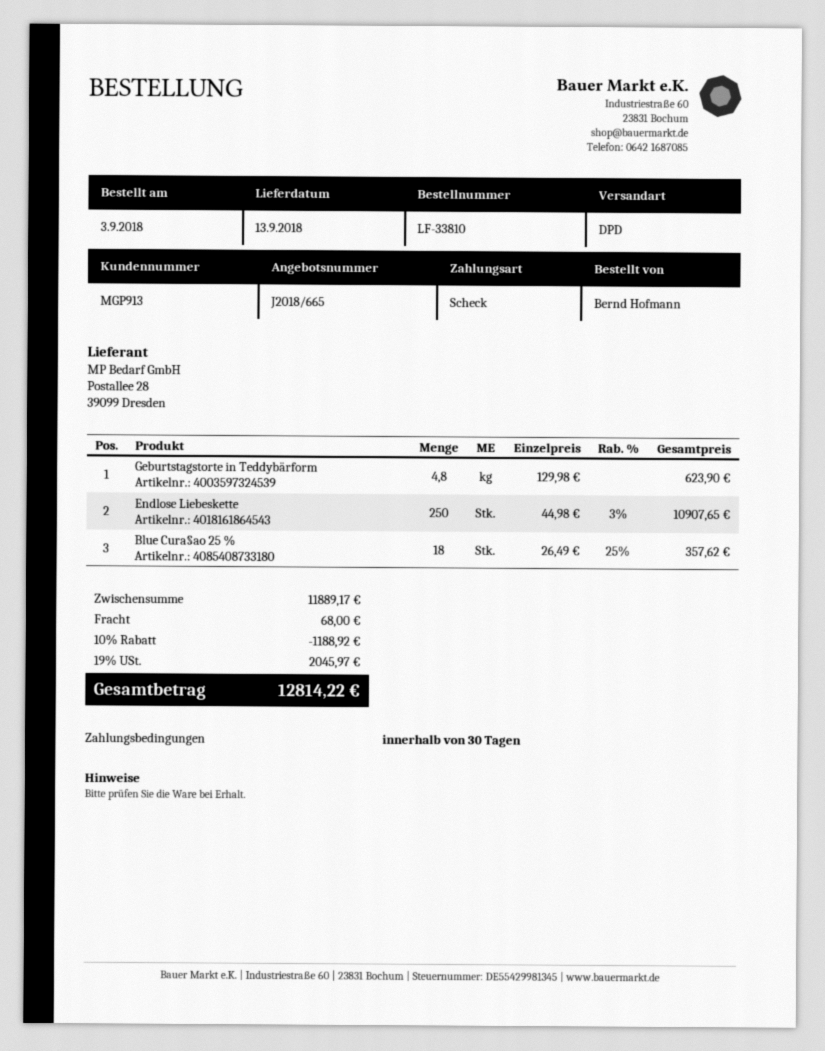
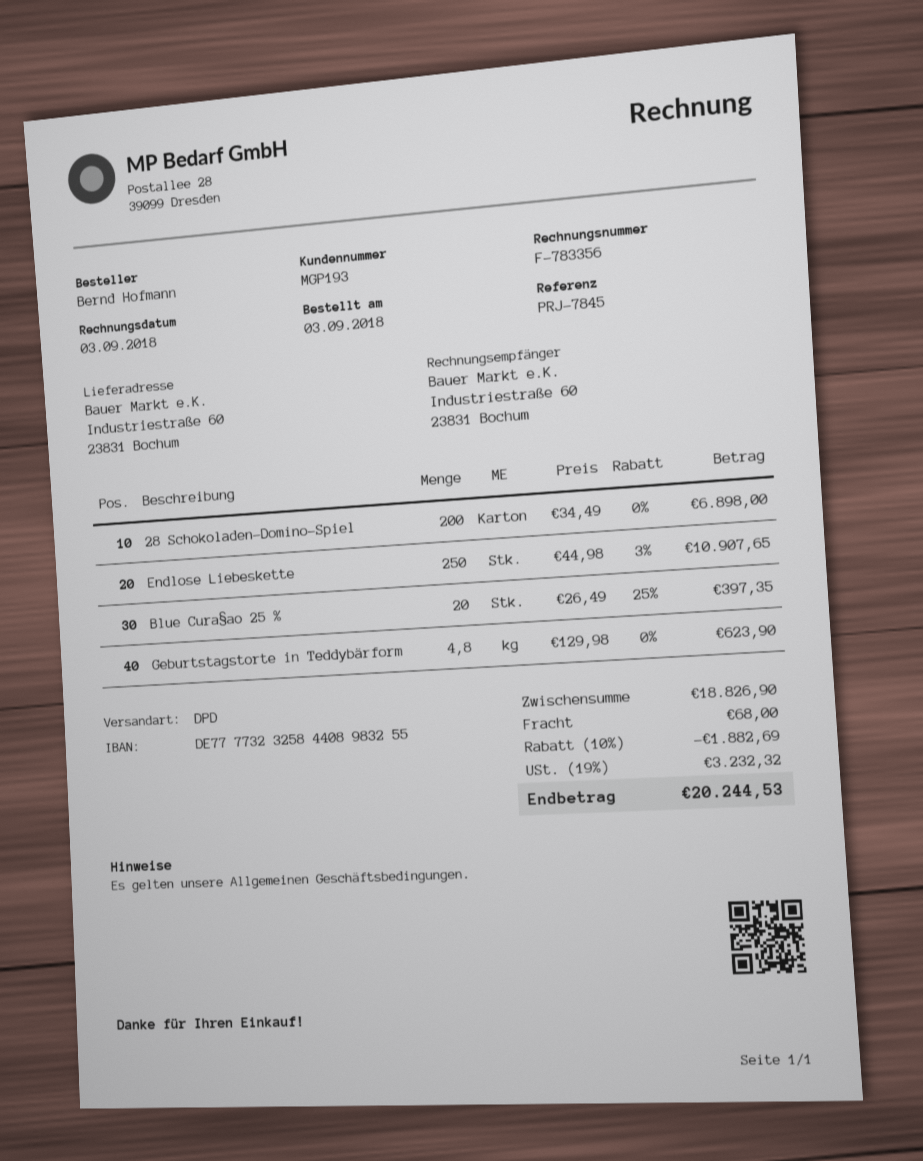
customer number: MGP913 -> MGP193
Blue Cura§ao 25 %: 18 x 26.49 - 25% = 357.62 -> 20 x 26.49 - 25% = 397.35
28 Schokoladen-Domino-Spiel: none -> 200 x 34.49 = 6898.00
subtotal: 11889.17 -> 18826.90
discount: 10% = 1188.92 -> 10% = 1882.69
tax: 19% = 2045.97 -> 19% = 3232.32
total: 12814.22 -> 20244.53

